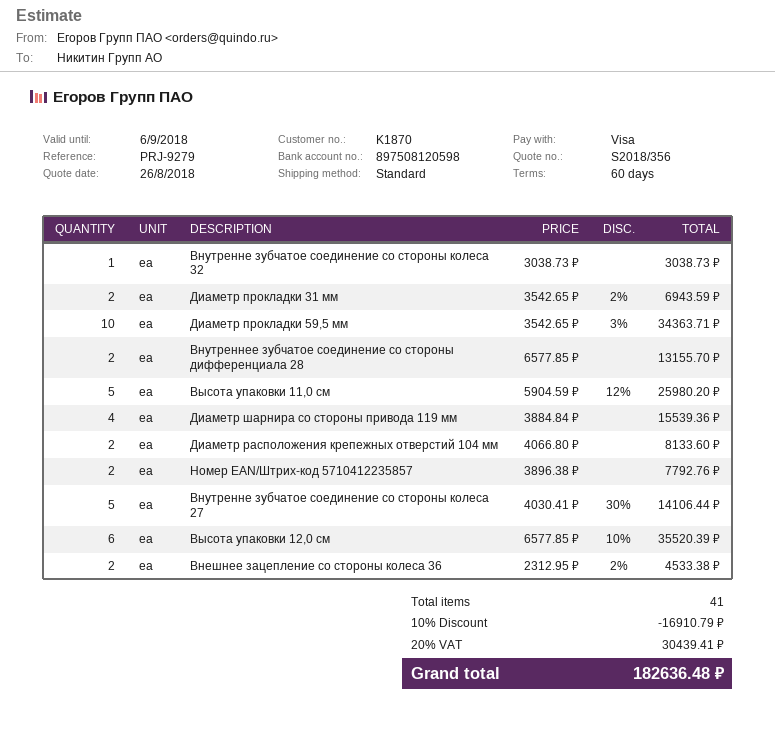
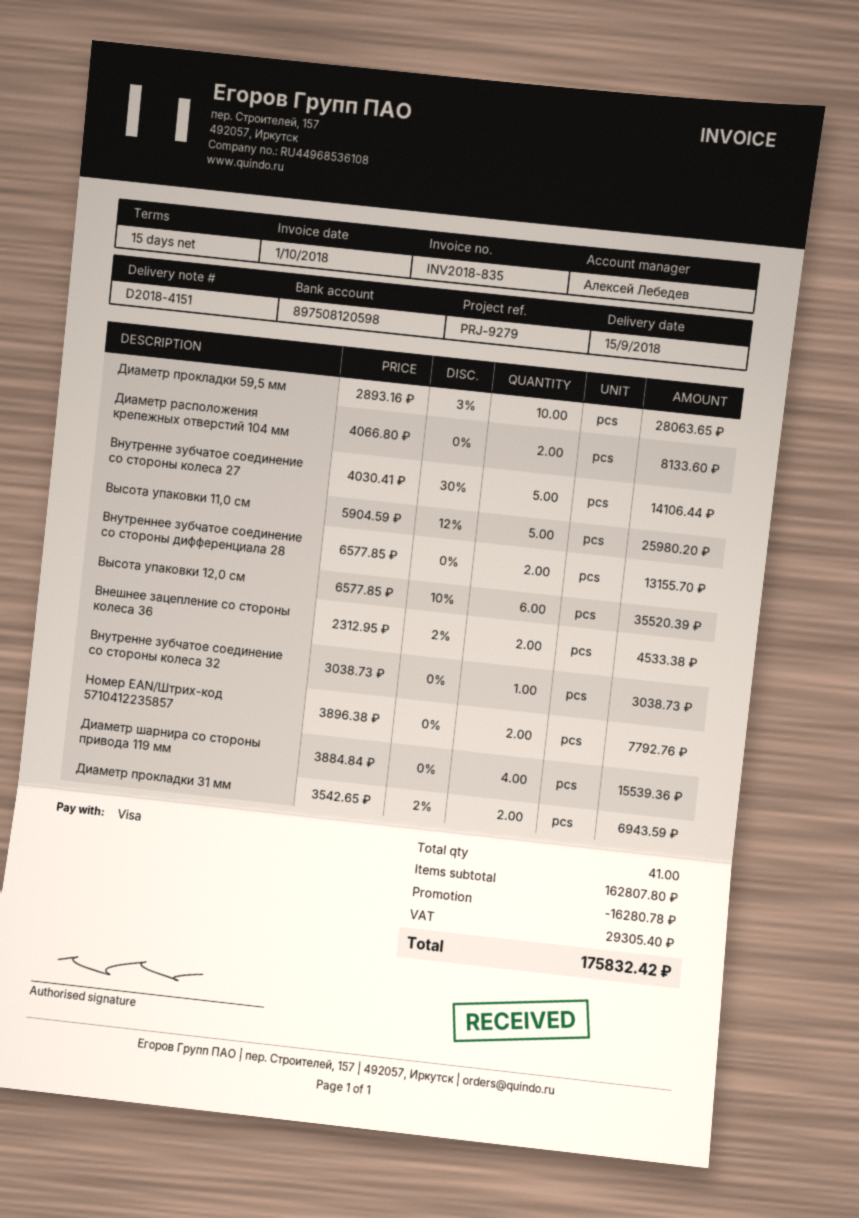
payment terms: 60 days -> 15 days
Диаметр прокладки 59,5 мм: 10 x 3542.65 - 3% = 34363.71 -> 10 x 2893.16 - 3% = 28063.65
discount: 16910.79 -> 16280.78
tax: 30439.41 -> 29305.40
total: 182636.48 -> 175832.42

